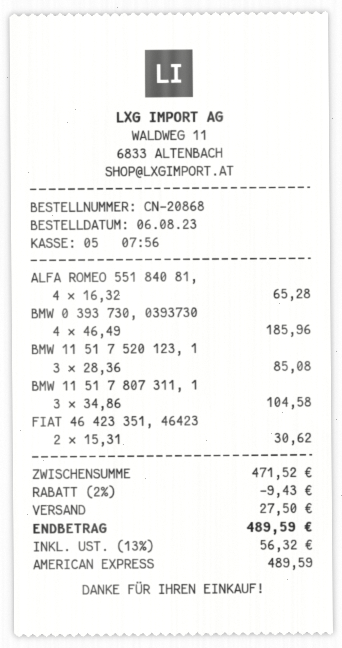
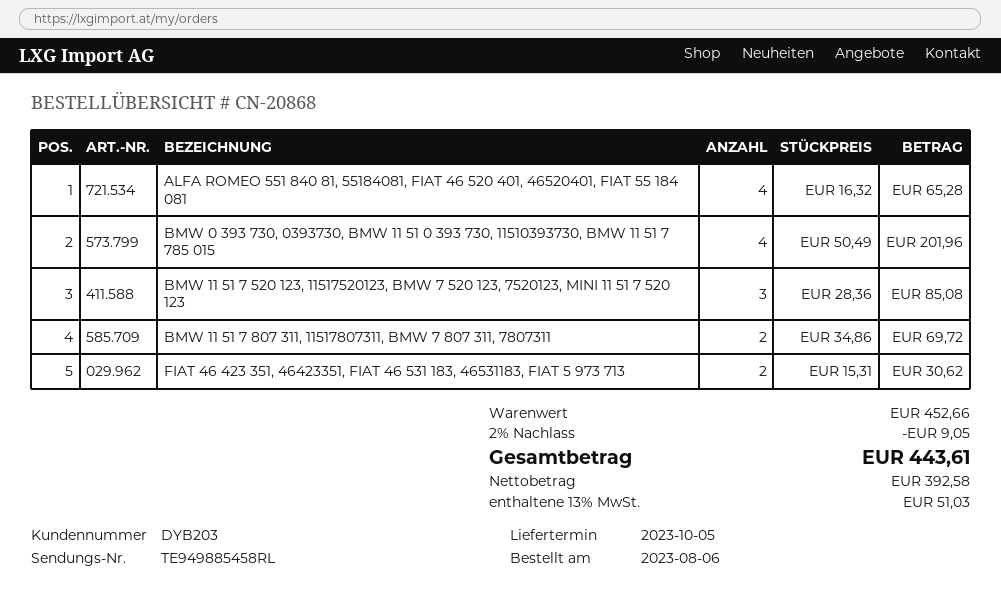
BMW 0 393 730, 0393730: 4 x 46.49 = 185.96 -> 4 x 50.49 = 201.96
BMW 11 51 7 807 311, 1: 3 x 34.86 = 104.58 -> 2 x 34.86 = 69.72
subtotal: 471.52 -> 452.66
discount: 2% = 9.43 -> 2% = 9.05
shipping: 27.50 -> none
tax: 13% = 56.32 -> 13% = 51.03
total: 489.59 -> 443.61

